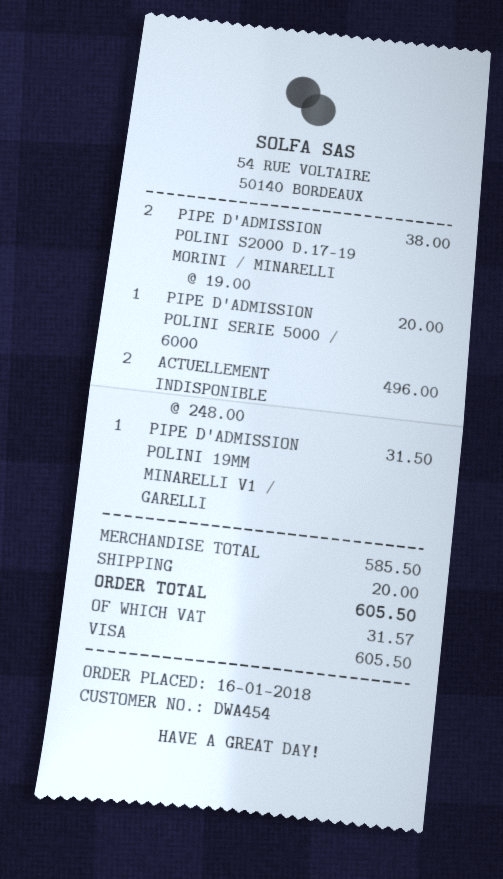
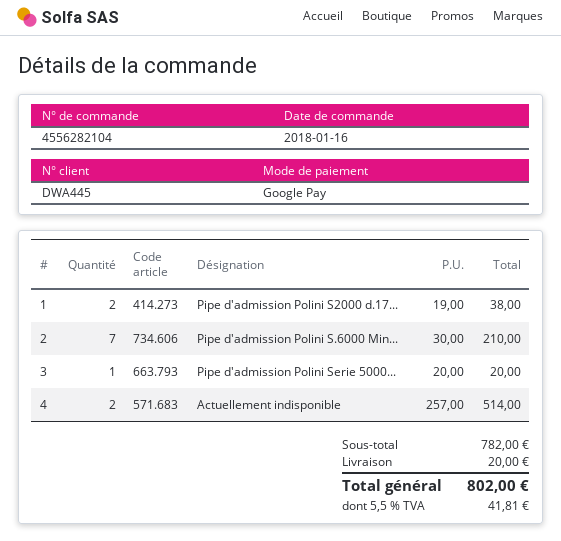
customer number: DWA454 -> DWA445
payment method: Visa -> Google Pay
ACTUELLEMENT INDISPONIBLE: 2 x 248.00 = 496.00 -> 2 x 257.00 = 514.00
PIPE D'ADMISSION POLINI 19MM MINARELLI V1 / GARELLI: 1 x 31.50 = 31.50 -> none
Pipe d'admission Polini S.6000 Min...: none -> 7 x 30.00 = 210.00
subtotal: 585.50 -> 782.00
tax: 31.57 -> 41.81
total: 605.50 -> 802.00

